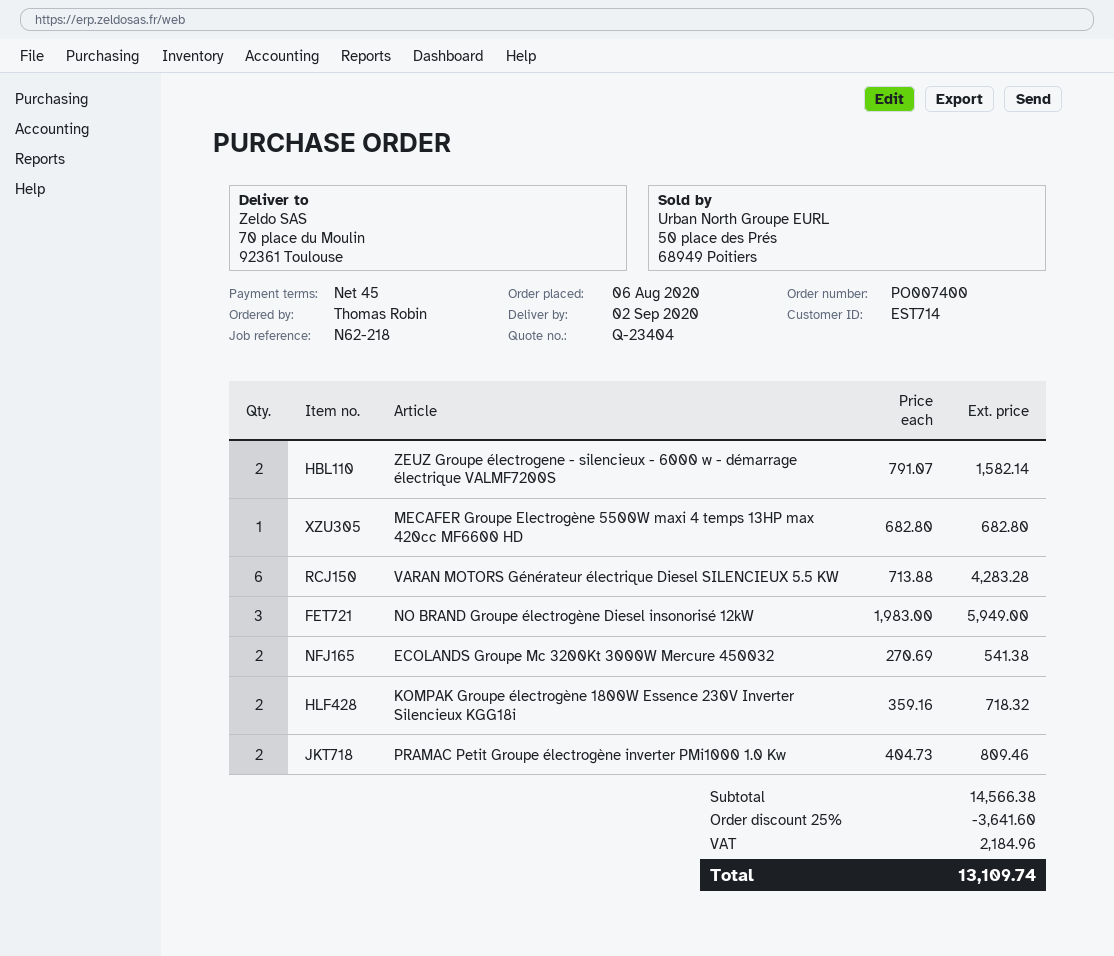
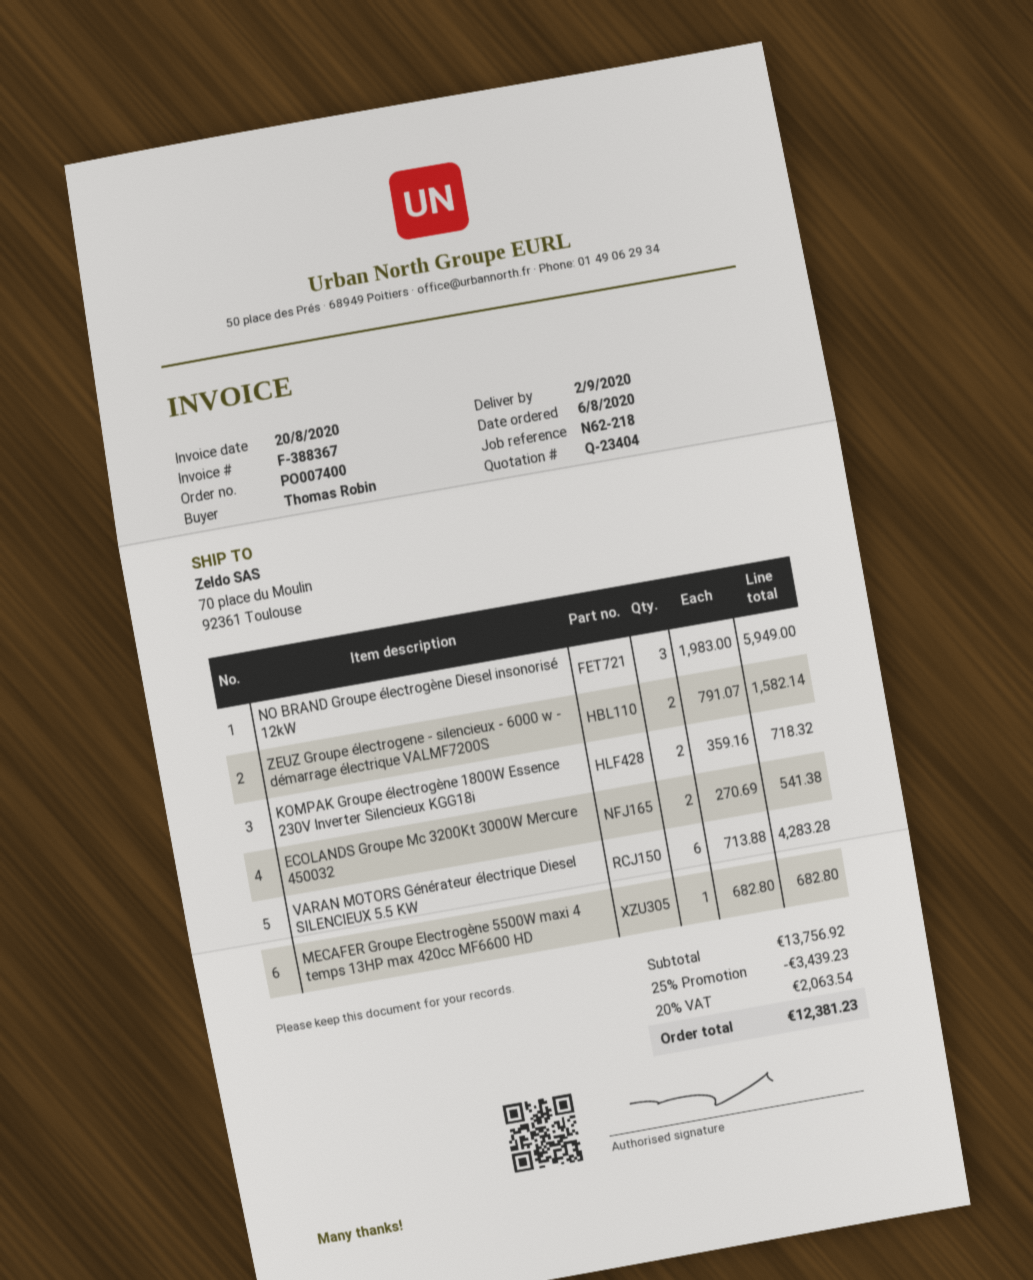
PRAMAC Petit Groupe électrogène inverter PMi1000 1.0 Kw: 2 x 404.73 = 809.46 -> none
subtotal: 14566.38 -> 13756.92
discount: 25% = 3641.60 -> 25% = 3439.23
tax: 2184.96 -> 2063.54
total: 13109.74 -> 12381.23

